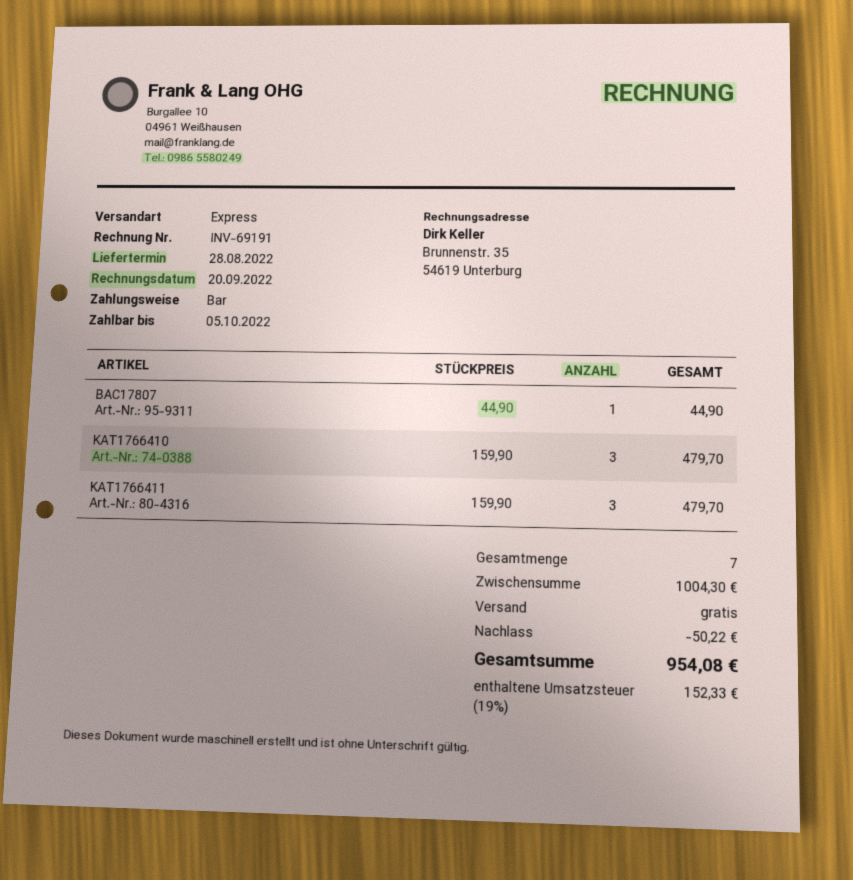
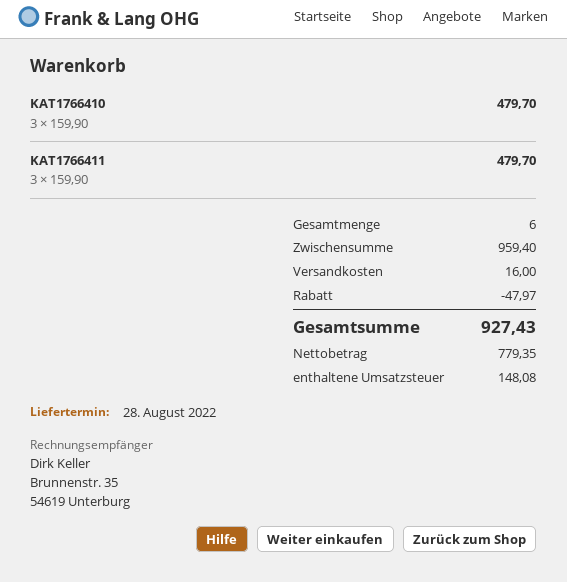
BAC17807: 1 x 44.90 = 44.90 -> none
total quantity: 7 -> 6
subtotal: 1004.30 -> 959.40
discount: 50.22 -> 47.97
shipping: 0.00 -> 16.00
tax: 152.33 -> 148.08
total: 954.08 -> 927.43

